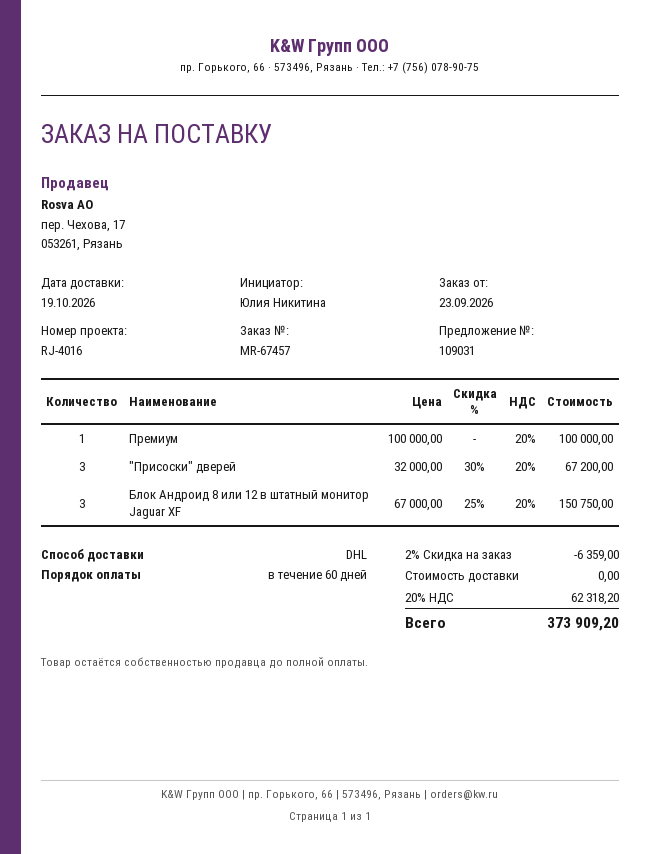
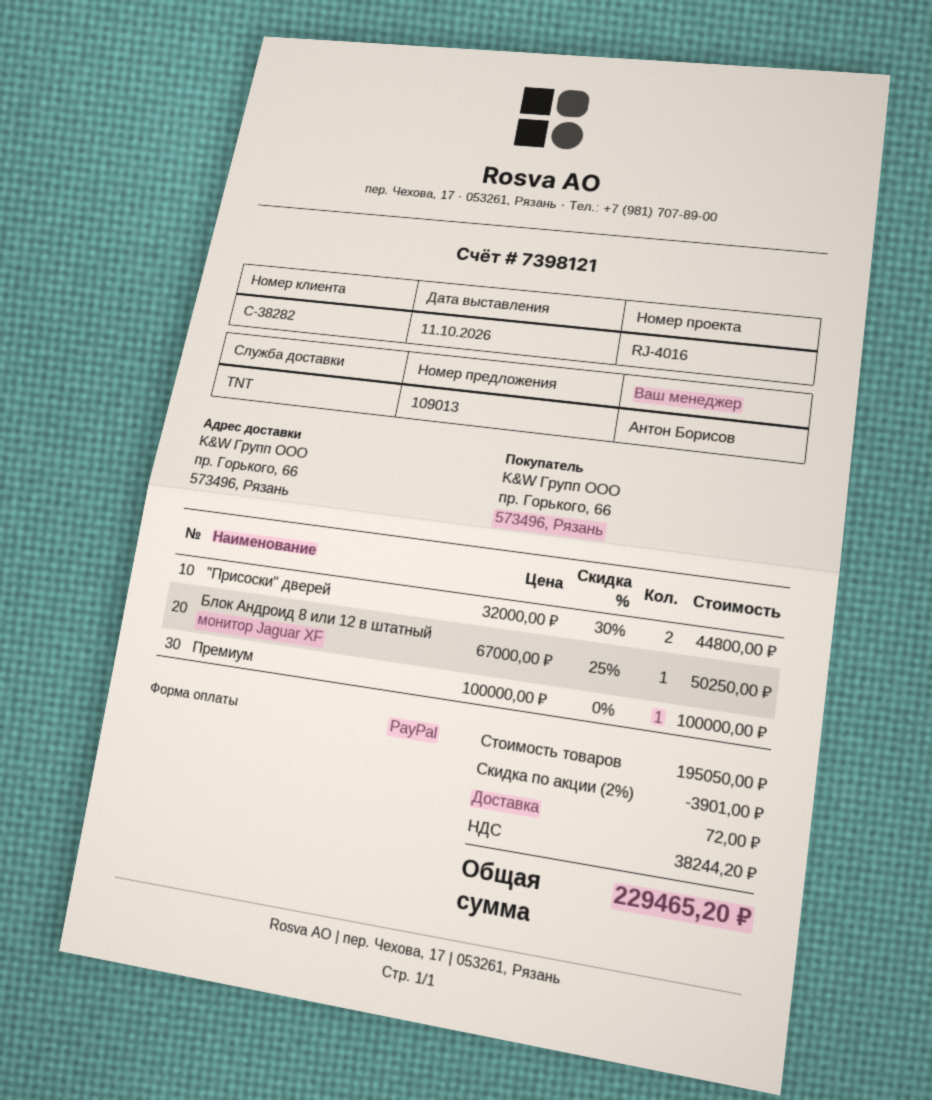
quote number: 109031 -> 109013
shipping method: DHL -> TNT
"Присоски" дверей: 3 x 32000.00 - 30% = 67200.00 -> 2 x 32000.00 - 30% = 44800.00
Блок Андроид 8 или 12 в штатный монитор Jaguar XF: 3 x 67000.00 - 25% = 150750.00 -> 1 x 67000.00 - 25% = 50250.00
discount: 2% = 6359.00 -> 2% = 3901.00
shipping: 0.00 -> 72.00
tax: 62318.20 -> 38244.20
total: 373909.20 -> 229465.20

